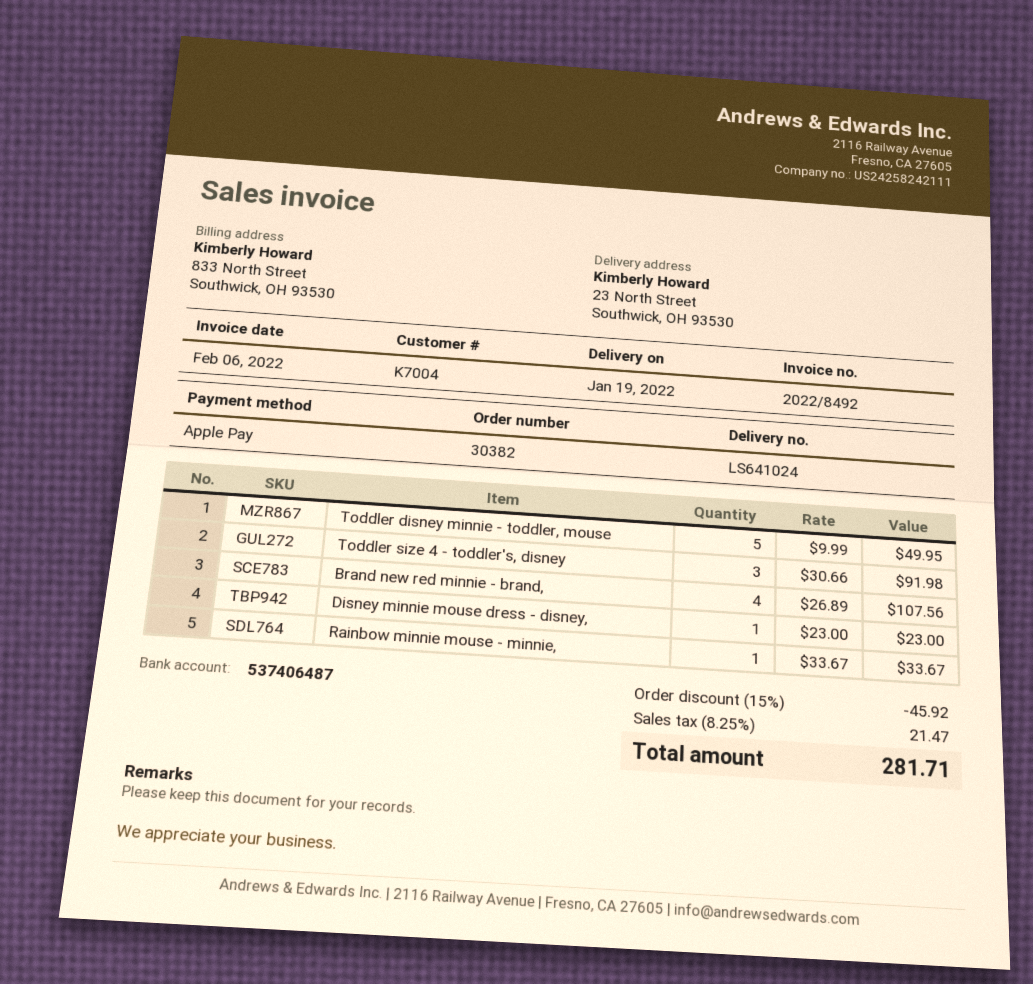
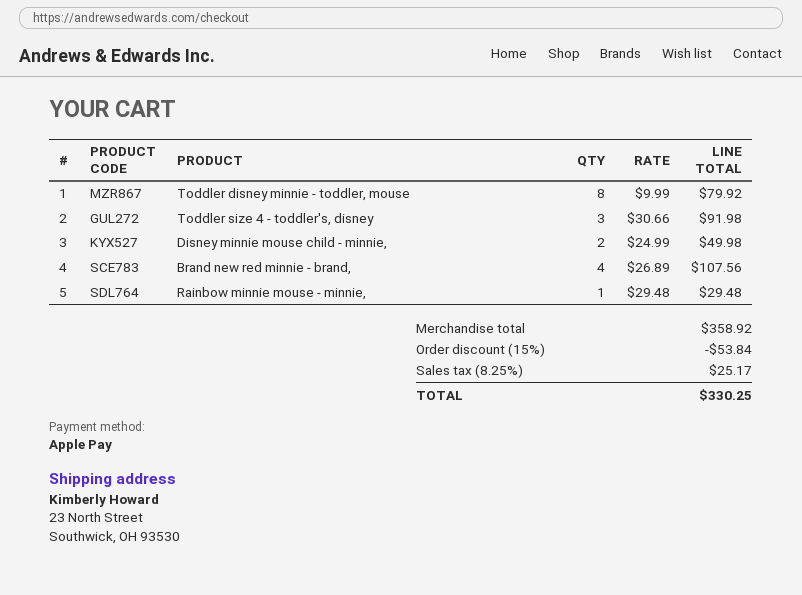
Toddler disney minnie - toddler, mouse: 5 x 9.99 = 49.95 -> 8 x 9.99 = 79.92
Disney minnie mouse dress - disney,: 1 x 23.00 = 23.00 -> none
Rainbow minnie mouse - minnie,: 1 x 33.67 = 33.67 -> 1 x 29.48 = 29.48
Disney minnie mouse child - minnie,: none -> 2 x 24.99 = 49.98
discount: 15% = 45.92 -> 15% = 53.84
tax: 8.25% = 21.47 -> 8.25% = 25.17
total: 281.71 -> 330.25

